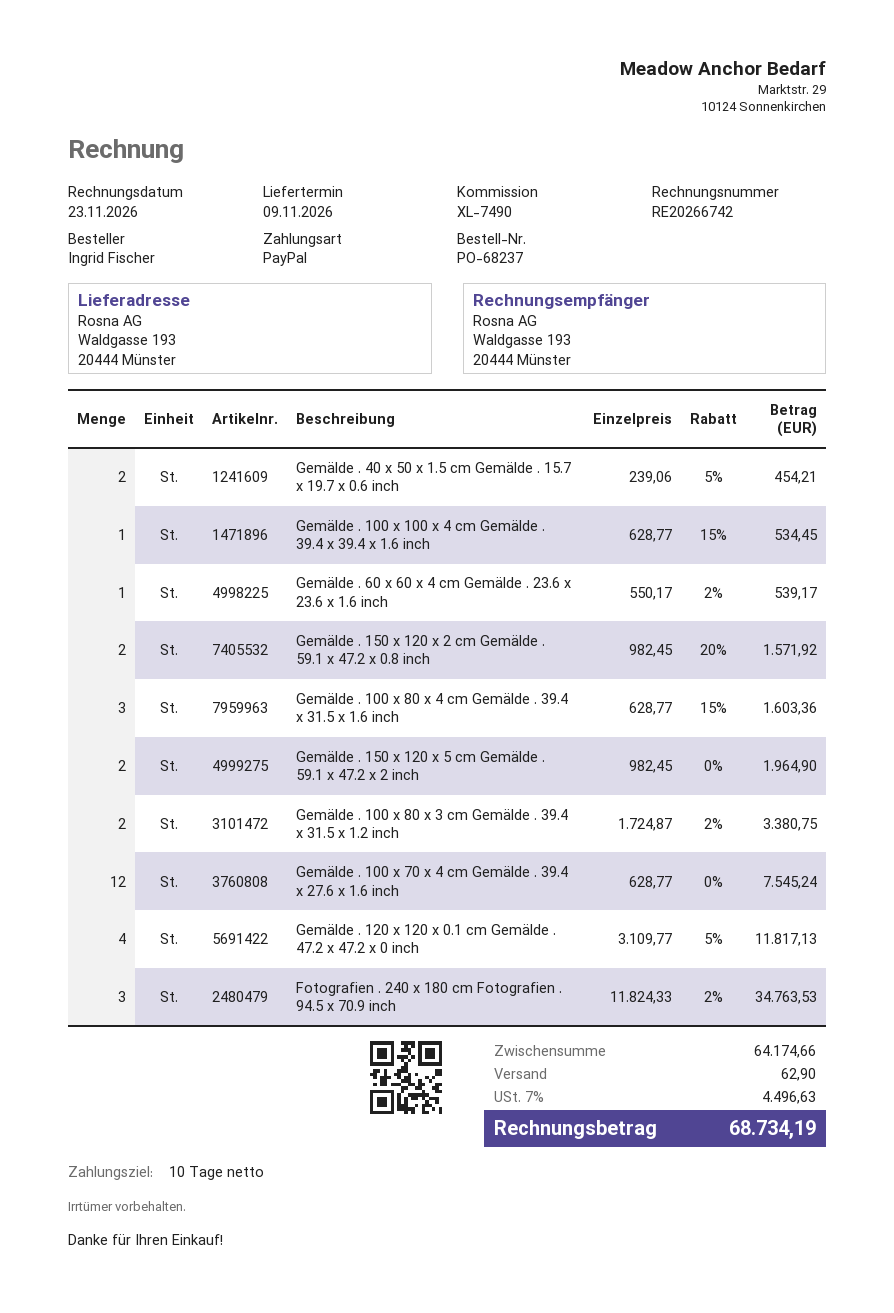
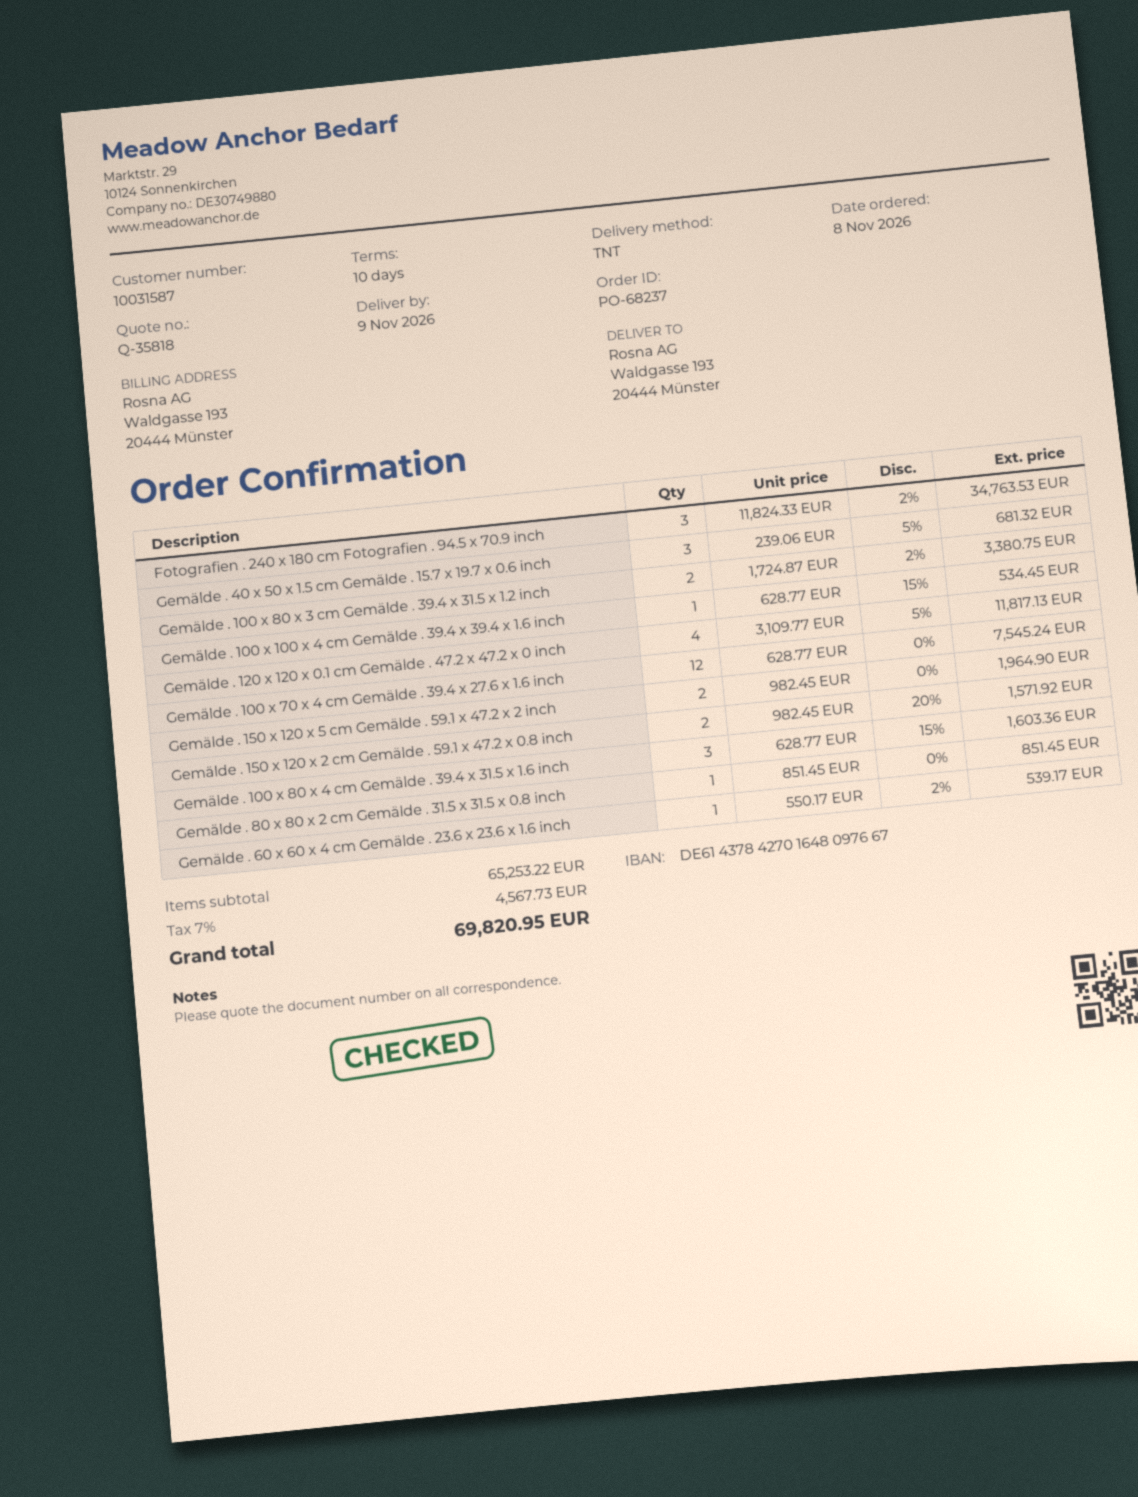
Gemälde . 40 x 50 x 1.5 cm Gemälde . 15.7 x 19.7 x 0.6 inch: 2 x 239.06 - 5% = 454.21 -> 3 x 239.06 - 5% = 681.32
Gemälde . 80 x 80 x 2 cm Gemälde . 31.5 x 31.5 x 0.8 inch: none -> 1 x 851.45 = 851.45
subtotal: 64174.66 -> 65253.22
shipping: 62.90 -> none
tax: 7% = 4496.63 -> 7% = 4567.73
total: 68734.19 -> 69820.95

